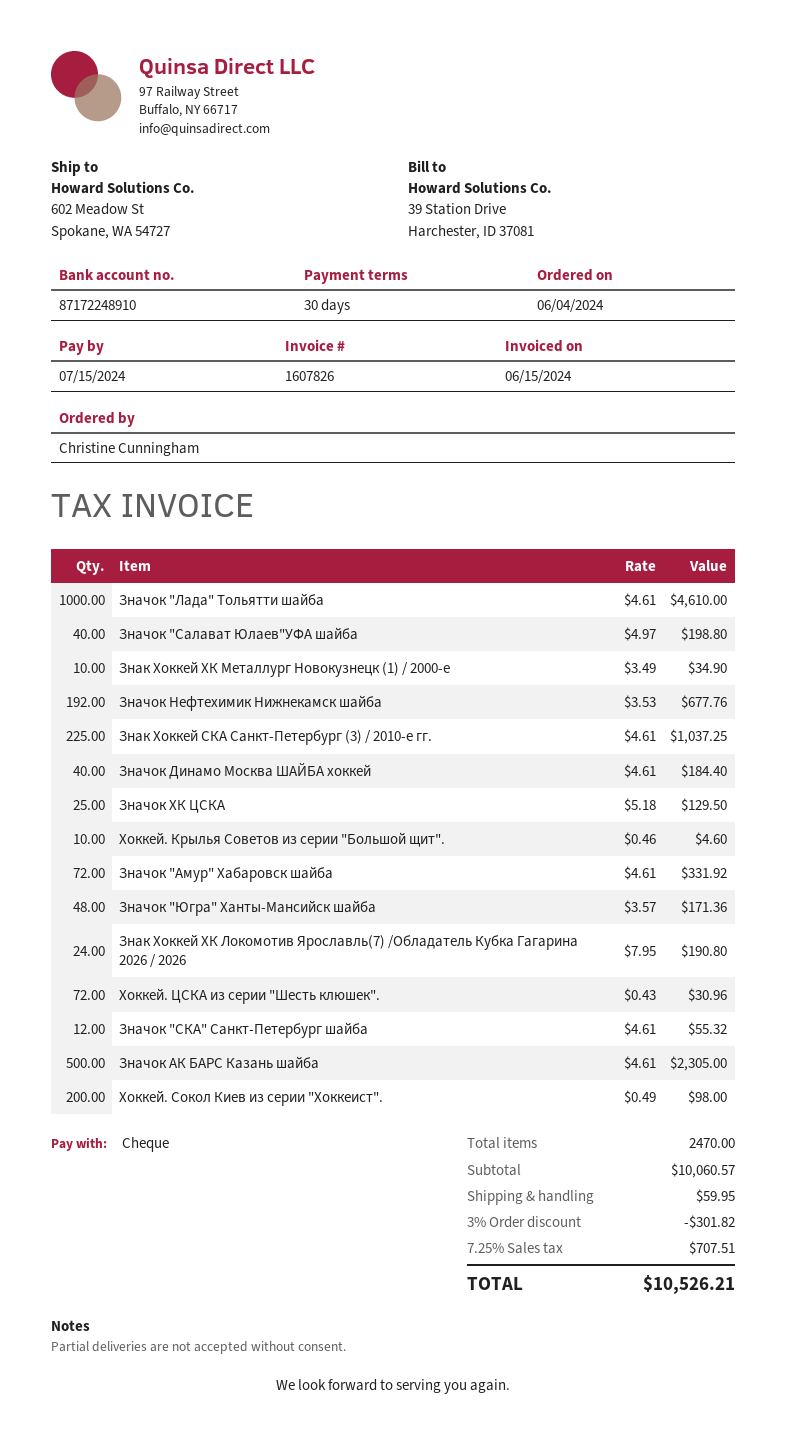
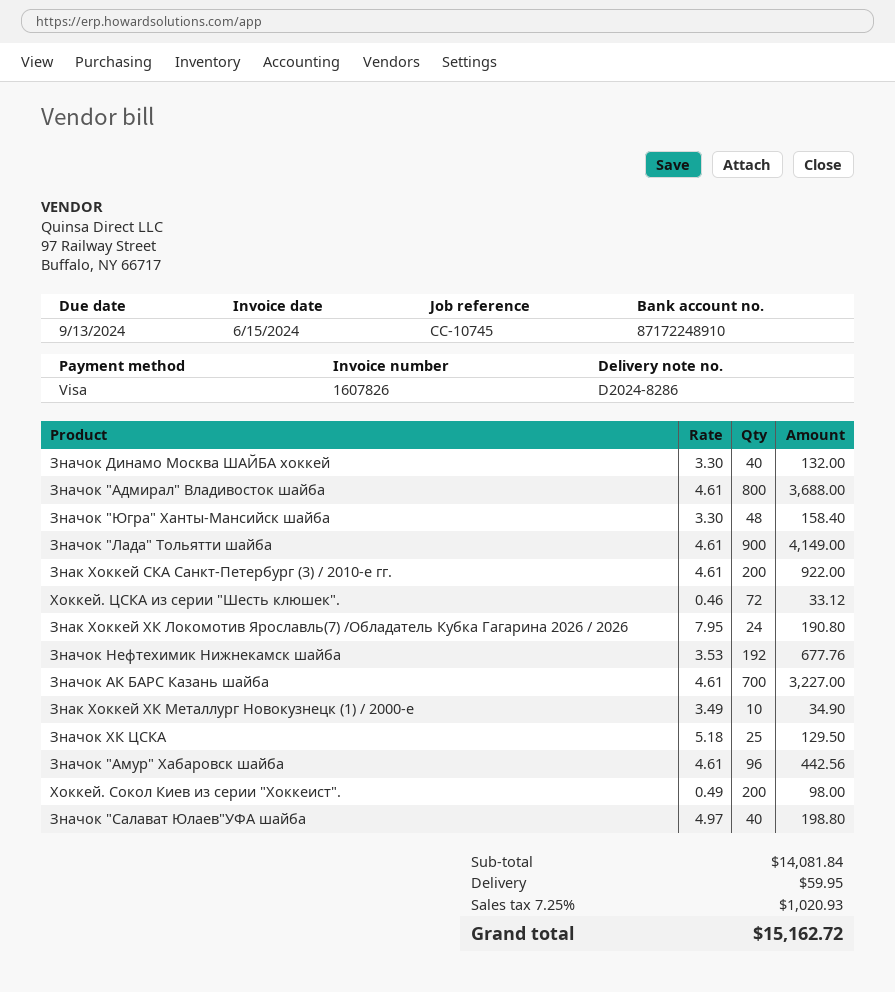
due date: 2024-07-15 -> 2024-09-13
payment method: cheque -> Visa
Значок "Лада" Тольятти шайба: 1000 x 4.61 = 4610.00 -> 900 x 4.61 = 4149.00
Знак Хоккей СКА Санкт-Петербург (3) / 2010-е гг.: 225 x 4.61 = 1037.25 -> 200 x 4.61 = 922.00
Значок Динамо Москва ШАЙБА хоккей: 40 x 4.61 = 184.40 -> 40 x 3.30 = 132.00
Хоккей. Крылья Советов из серии "Большой щит".: 10 x 0.46 = 4.60 -> none
Значок "Амур" Хабаровск шайба: 72 x 4.61 = 331.92 -> 96 x 4.61 = 442.56
Значок "Югра" Ханты-Мансийск шайба: 48 x 3.57 = 171.36 -> 48 x 3.30 = 158.40
Хоккей. ЦСКА из серии "Шесть клюшек".: 72 x 0.43 = 30.96 -> 72 x 0.46 = 33.12
Значок "СКА" Санкт-Петербург шайба: 12 x 4.61 = 55.32 -> none
Значок АК БАРС Казань шайба: 500 x 4.61 = 2305.00 -> 700 x 4.61 = 3227.00
Значок "Адмирал" Владивосток шайба: none -> 800 x 4.61 = 3688.00
subtotal: 10060.57 -> 14081.84
discount: 3% = 301.82 -> none
tax: 7.25% = 707.51 -> 7.25% = 1020.93
total: 10526.21 -> 15162.72

